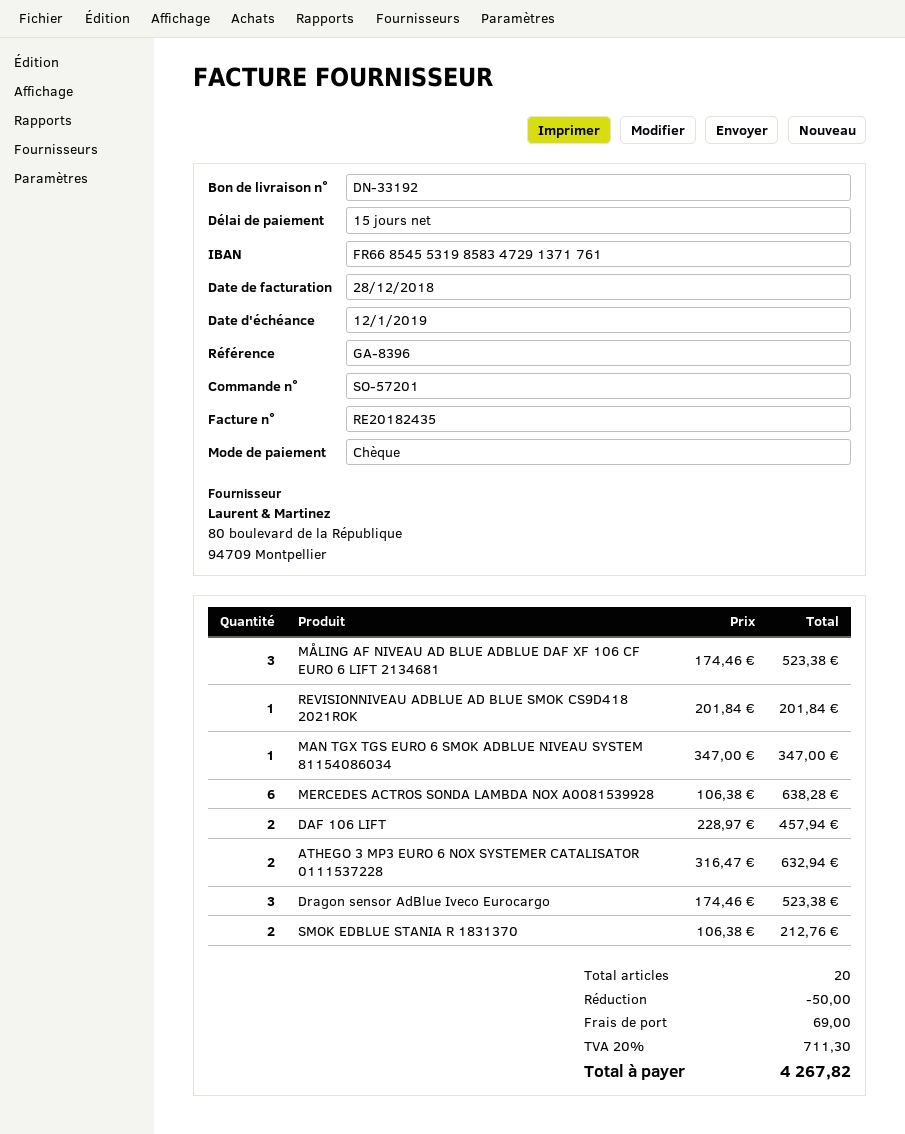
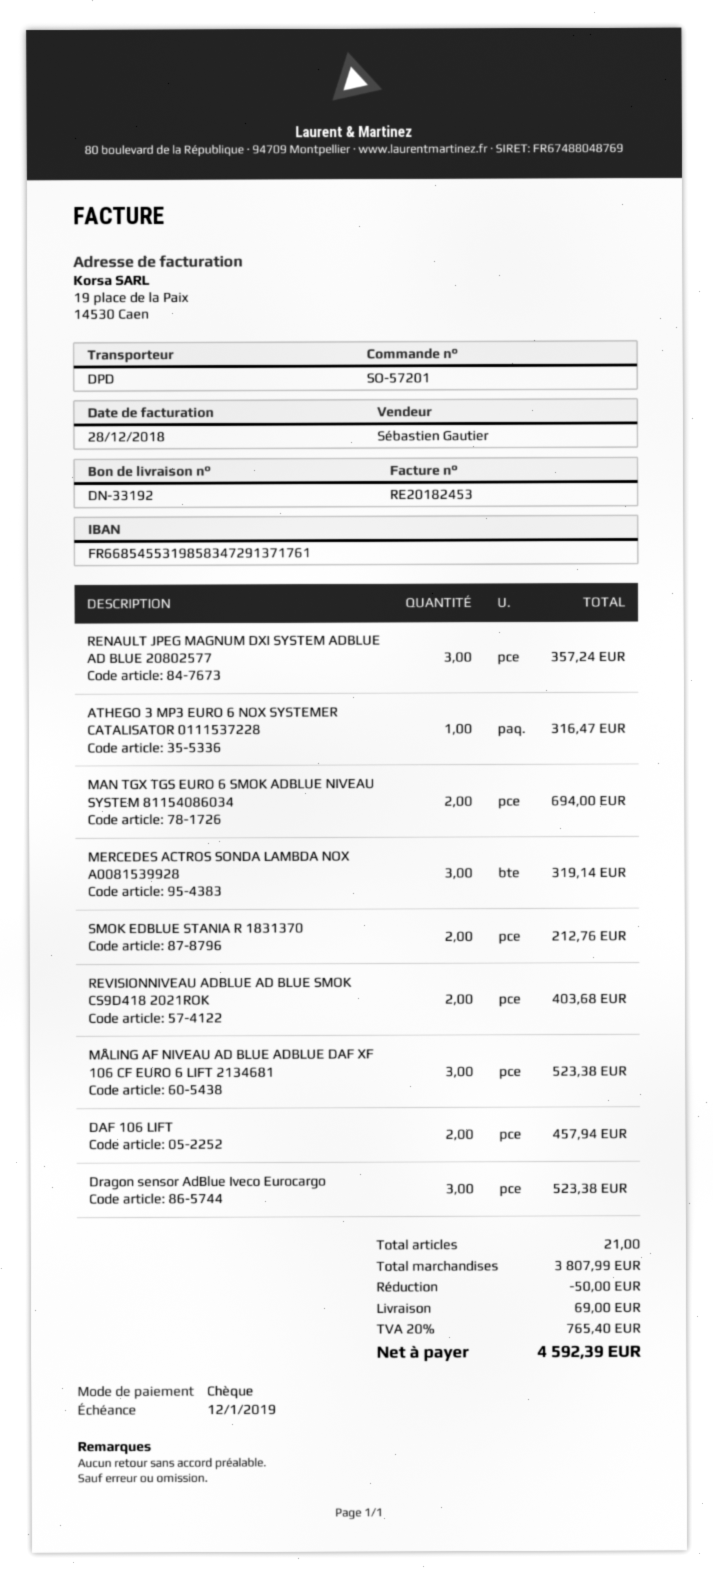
invoice number: RE20182435 -> RE20182453
REVISIONNIVEAU ADBLUE AD BLUE SMOK CS9D418 2021ROK: 1 for 201.84 -> 2 for 403.68
MAN TGX TGS EURO 6 SMOK ADBLUE NIVEAU SYSTEM 81154086034: 1 for 347.00 -> 2 for 694.00
MERCEDES ACTROS SONDA LAMBDA NOX A0081539928: 6 for 638.28 -> 3 for 319.14
ATHEGO 3 MP3 EURO 6 NOX SYSTEMER CATALISATOR 0111537228: 2 for 632.94 -> 1 for 316.47
RENAULT JPEG MAGNUM DXI SYSTEM ADBLUE AD BLUE 20802577: none -> 3 for 357.24
total quantity: 20 -> 21
tax: 20% = 711.30 -> 20% = 765.40
total: 4267.82 -> 4592.39

